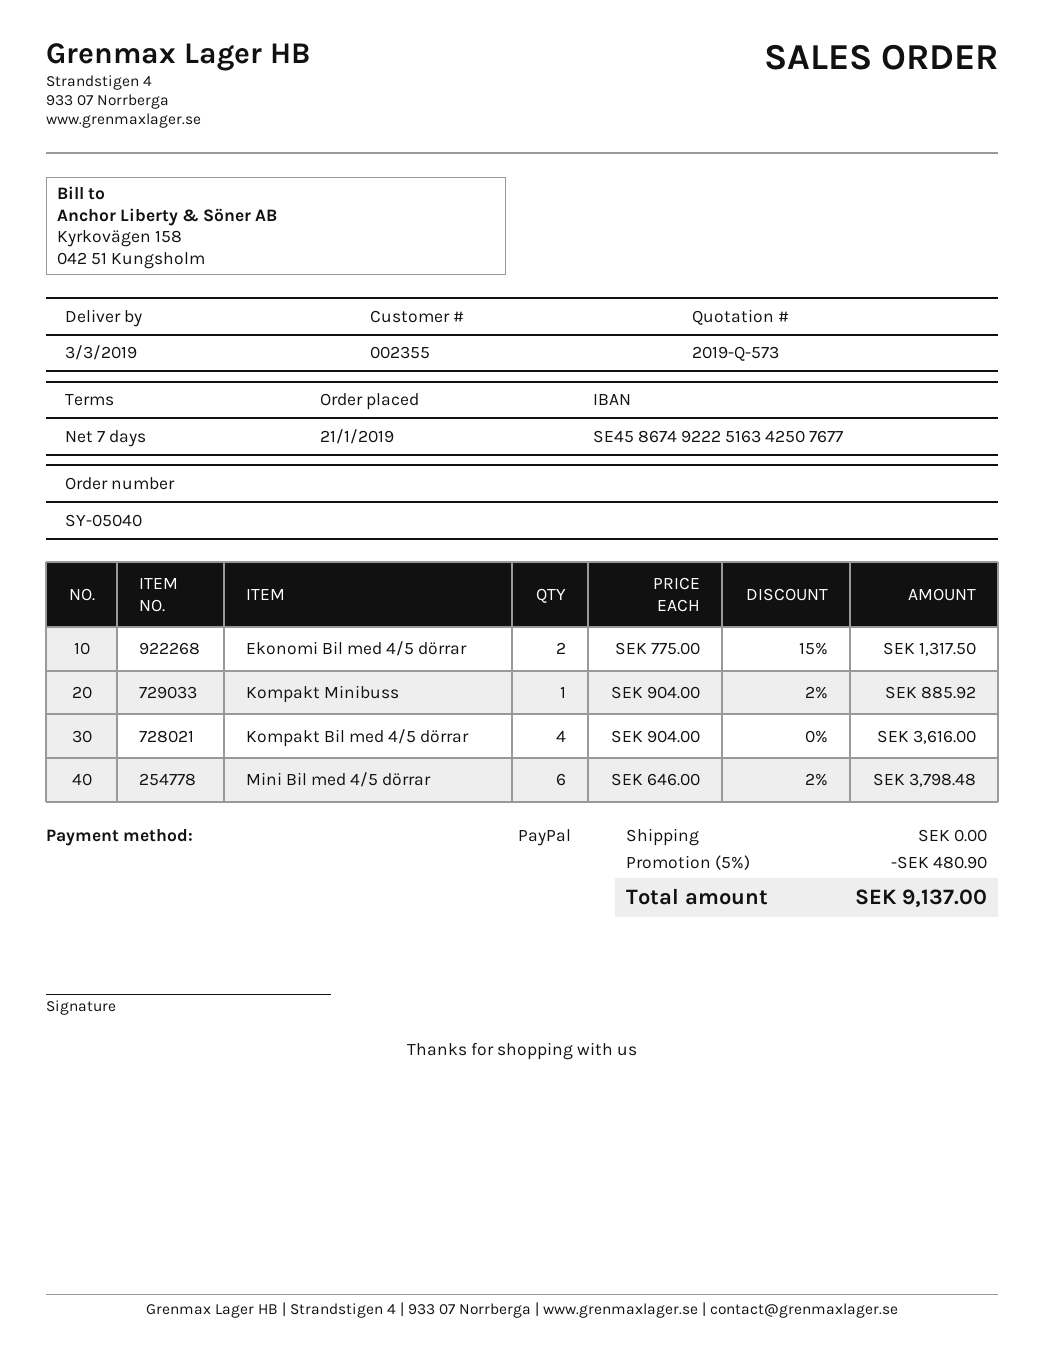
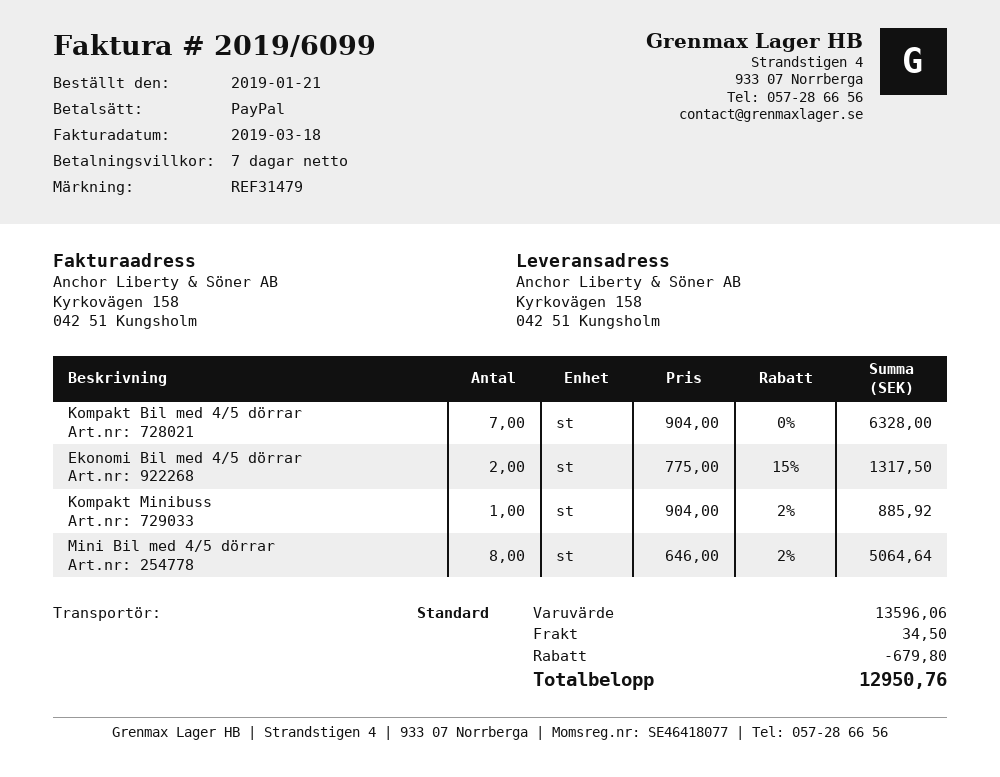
Kompakt Bil med 4/5 dörrar: 4 x 904.00 = 3616.00 -> 7 x 904.00 = 6328.00
Mini Bil med 4/5 dörrar: 6 x 646.00 - 2% = 3798.48 -> 8 x 646.00 - 2% = 5064.64
discount: 480.90 -> 679.80
shipping: 0.00 -> 34.50
total: 9137.00 -> 12950.76

